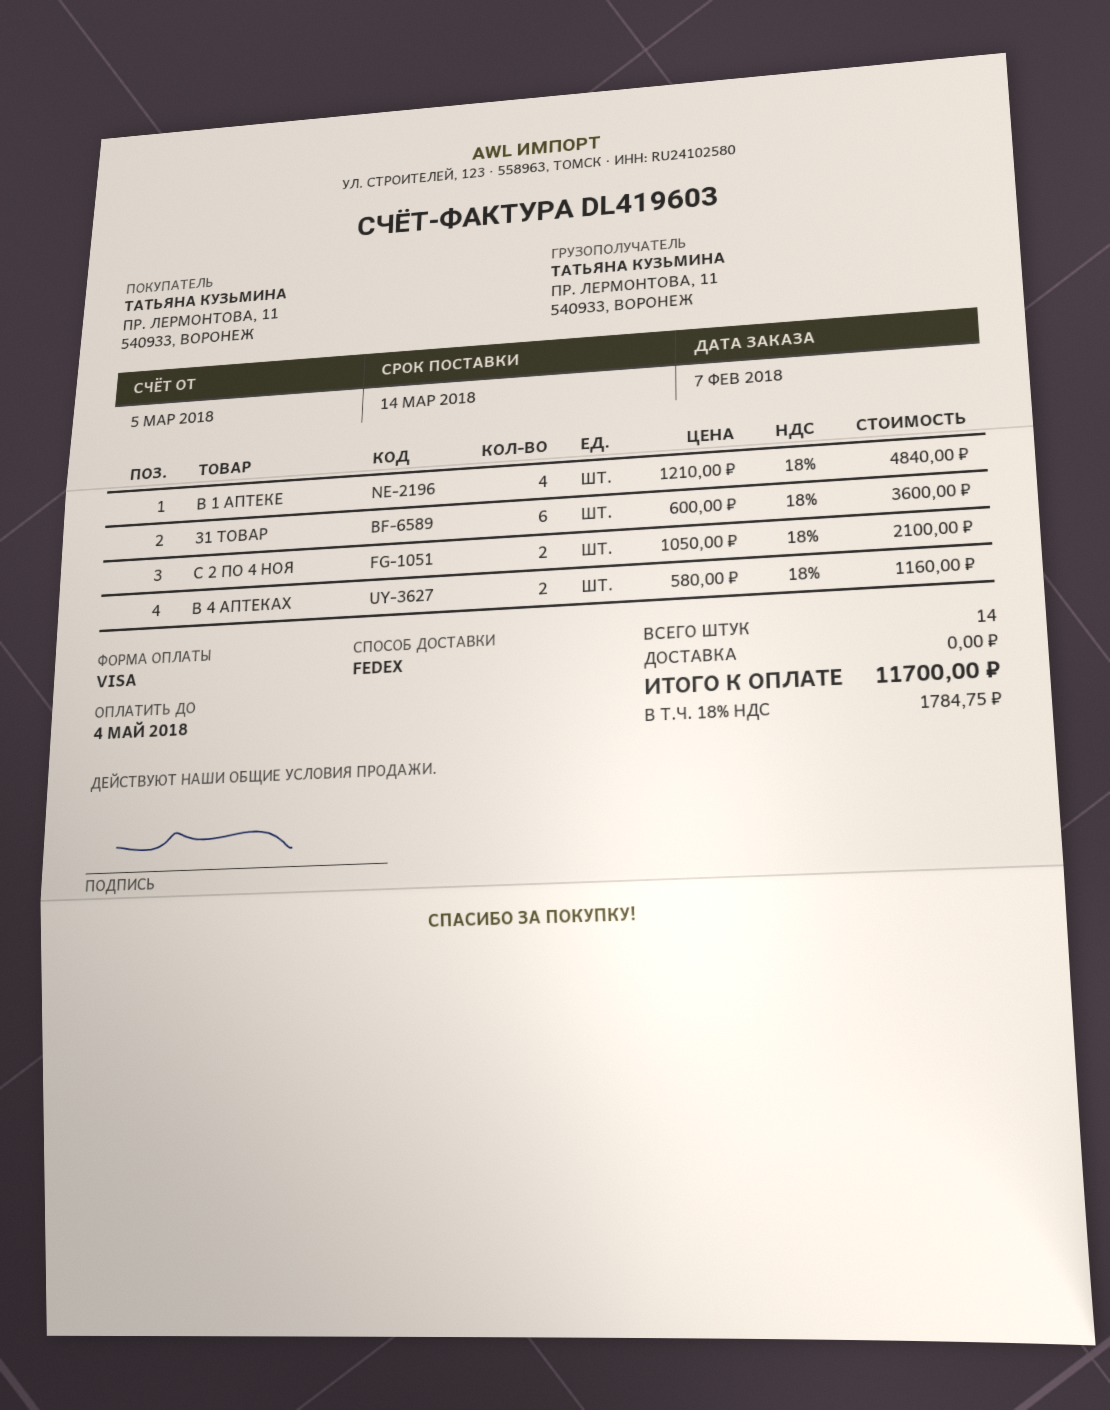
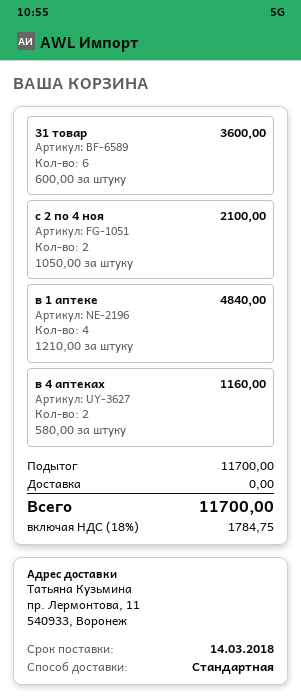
shipping method: FedEx -> standard

